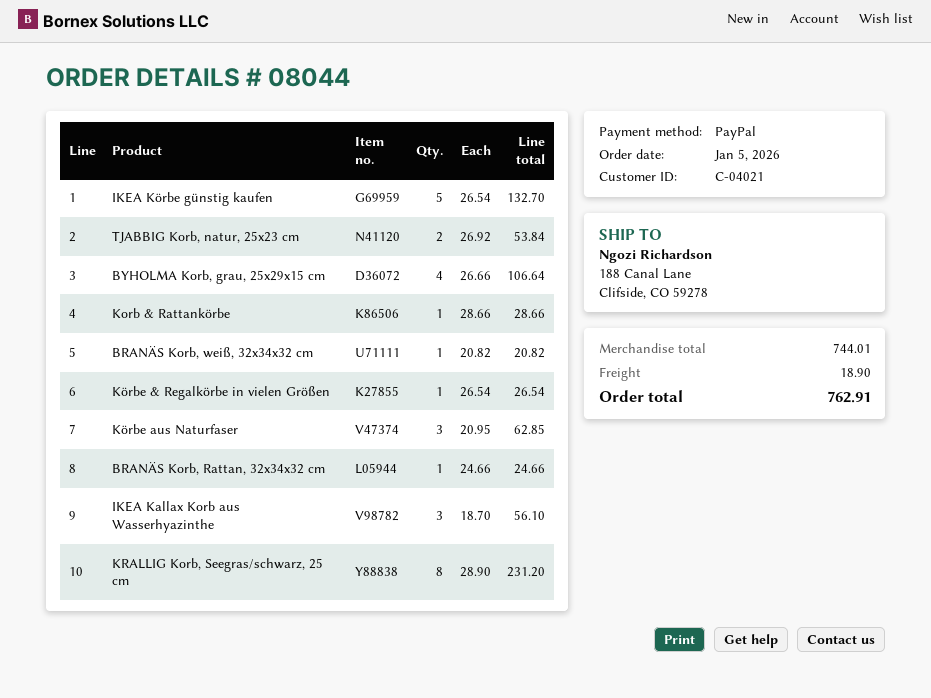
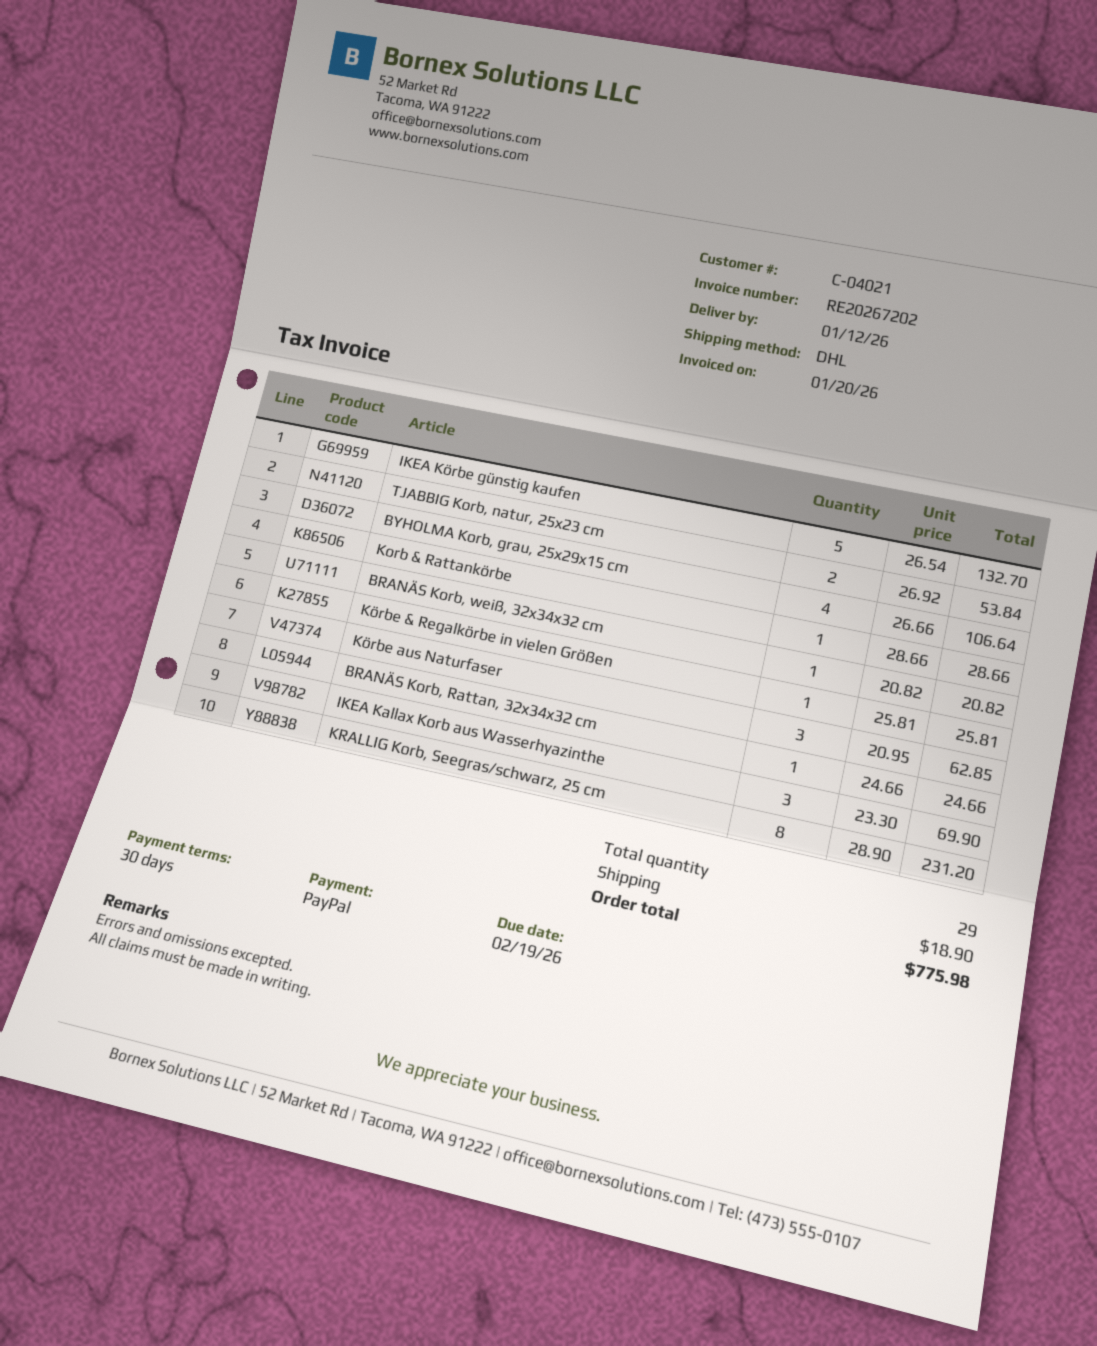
Körbe & Regalkörbe in vielen Größen: 1 x 26.54 = 26.54 -> 1 x 25.81 = 25.81
IKEA Kallax Korb aus Wasserhyazinthe: 3 x 18.70 = 56.10 -> 3 x 23.30 = 69.90
total: 762.91 -> 775.98

